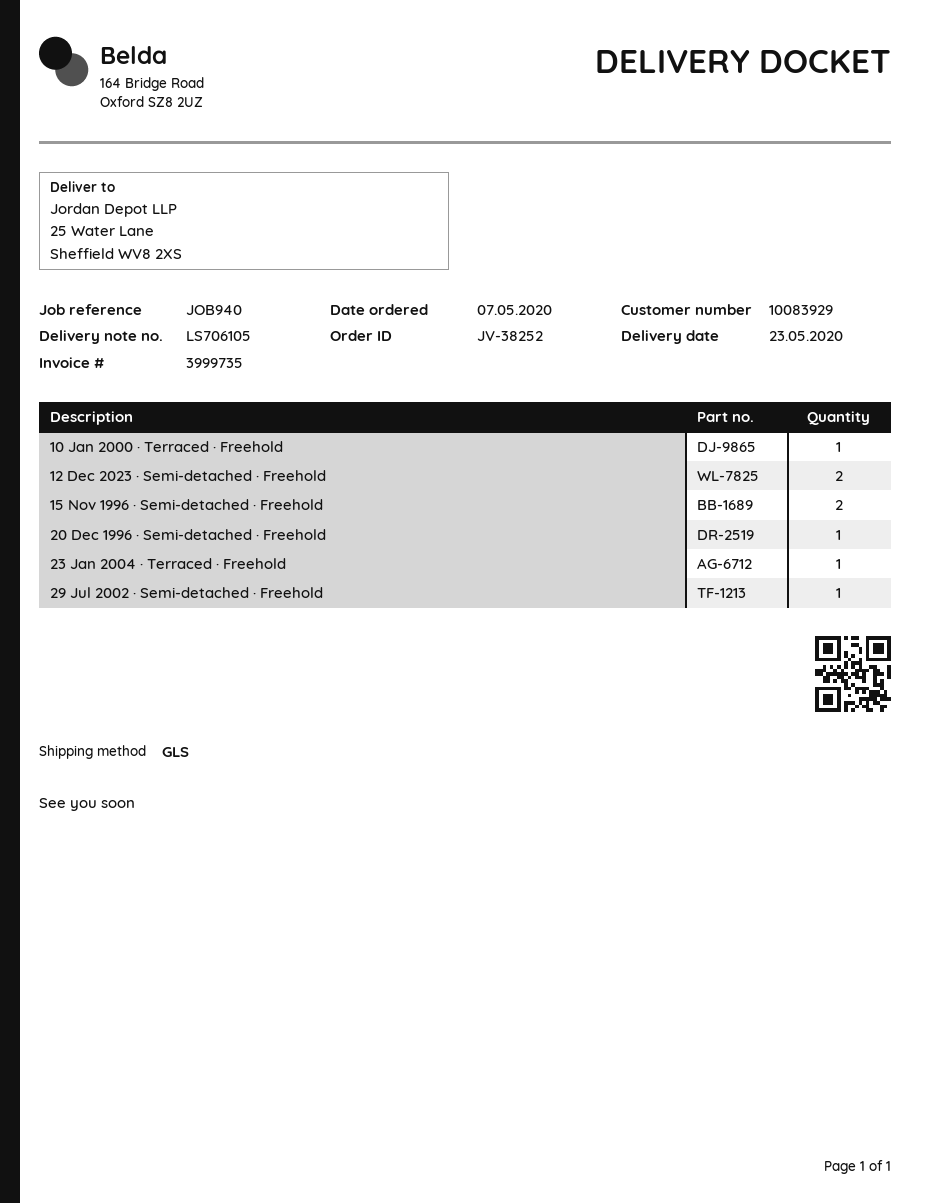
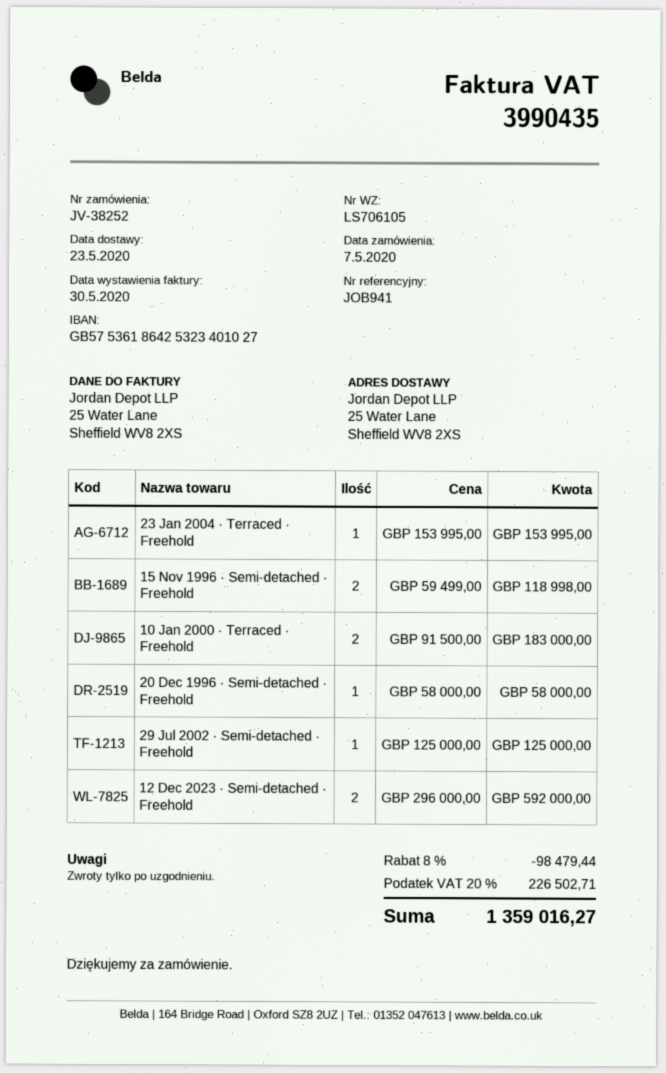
invoice number: 3999735 -> 3990435
reference: JOB940 -> JOB941
10 Jan 2000 · Terraced · Freehold: 1 -> 2

